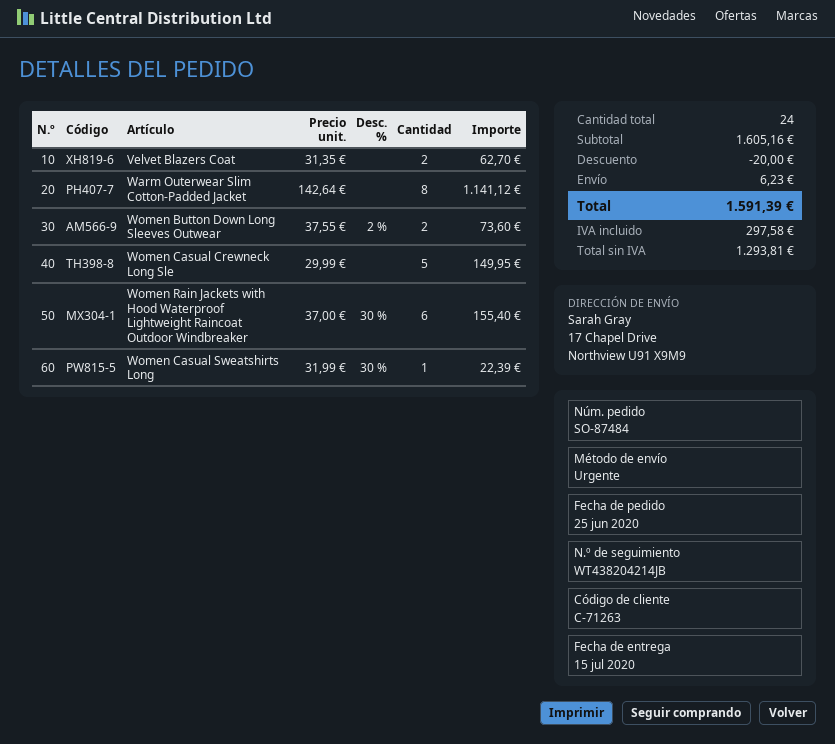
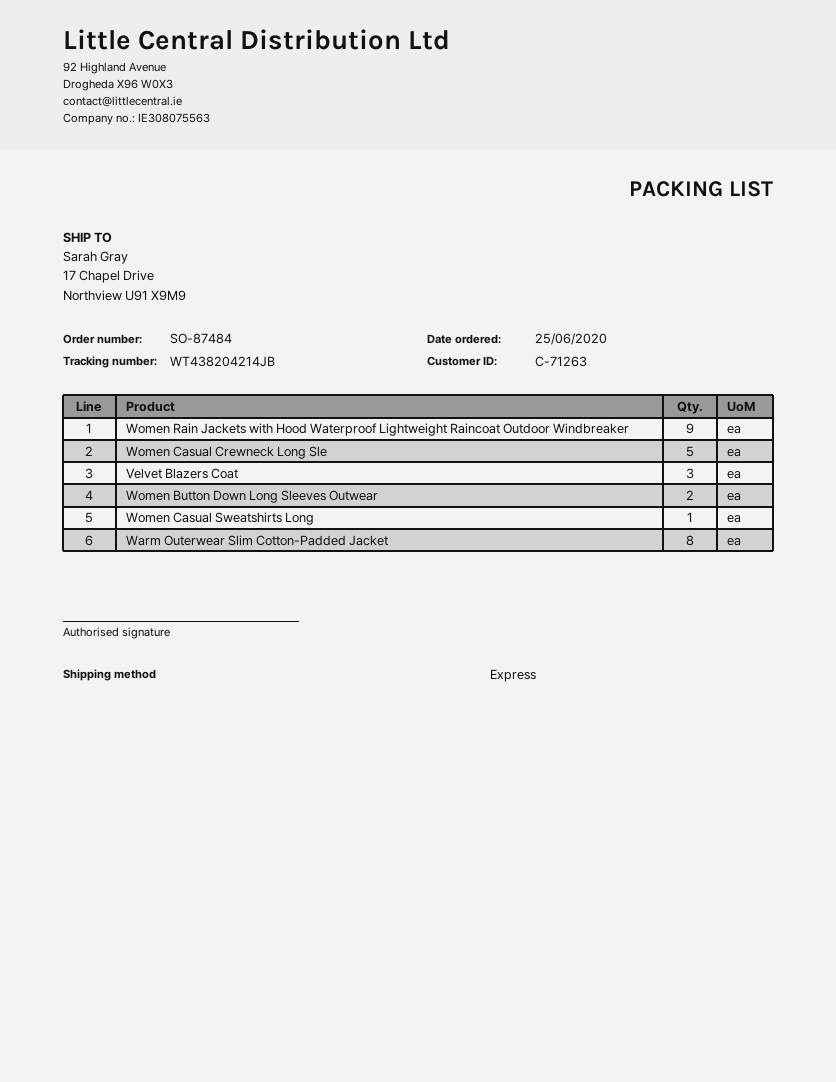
Velvet Blazers Coat: 2 -> 3
Women Rain Jackets with Hood Waterproof Lightweight Raincoat Outdoor Windbreaker: 6 -> 9

